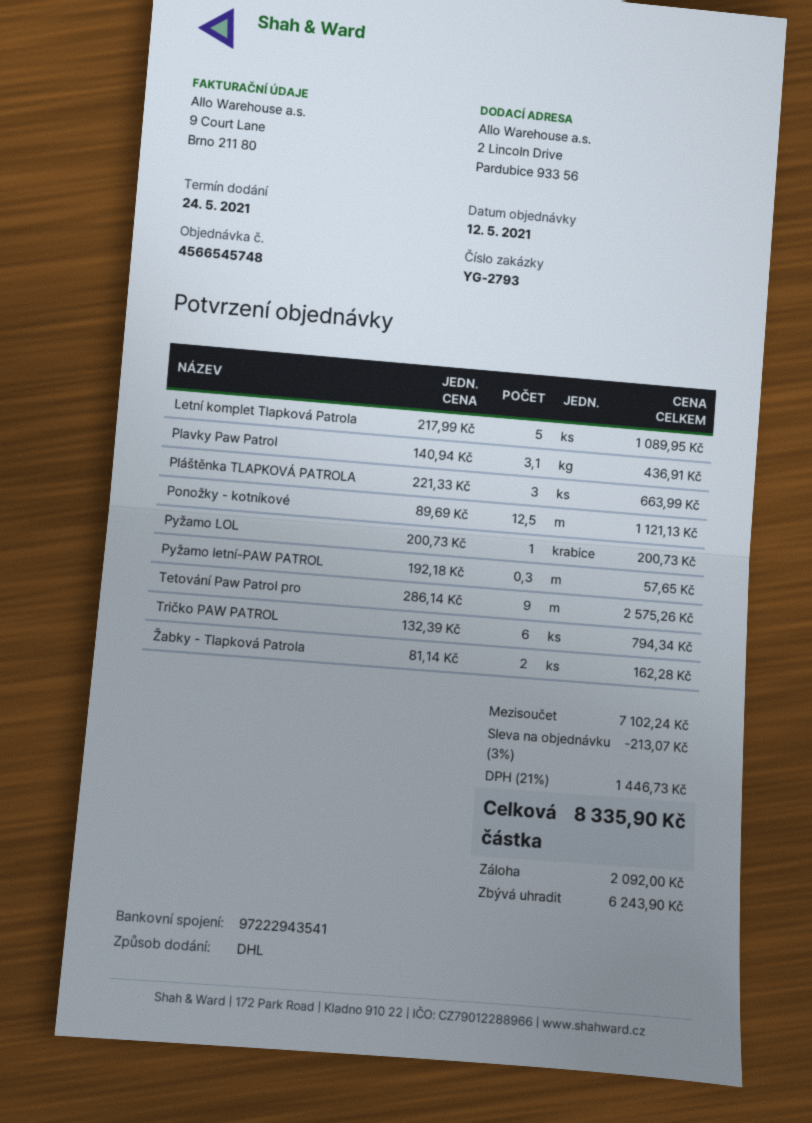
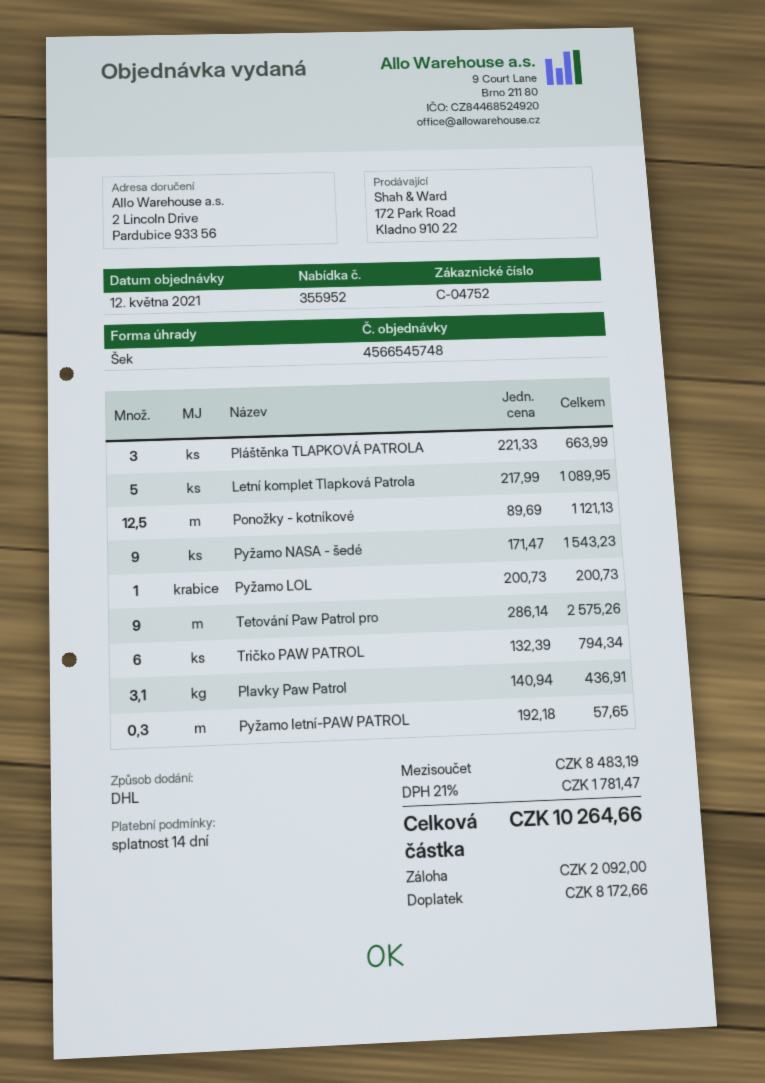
Žabky - Tlapková Patrola: 2 x 81.14 = 162.28 -> none
Pyžamo NASA - šedé: none -> 9 x 171.47 = 1543.23
subtotal: 7102.24 -> 8483.19
discount: 3% = 213.07 -> none
tax: 21% = 1446.73 -> 21% = 1781.47
total: 8335.90 -> 10264.66
balance: 6243.90 -> 8172.66

